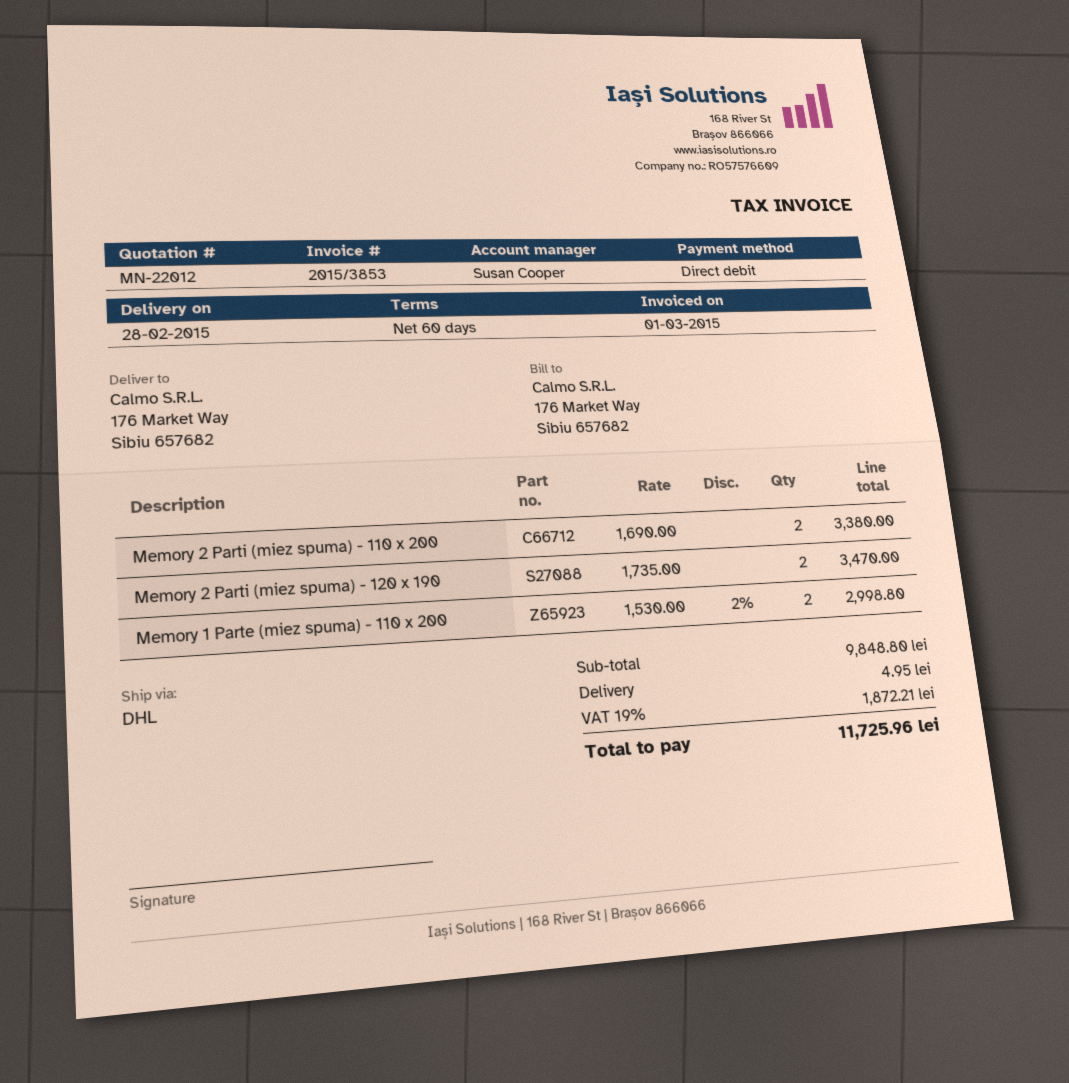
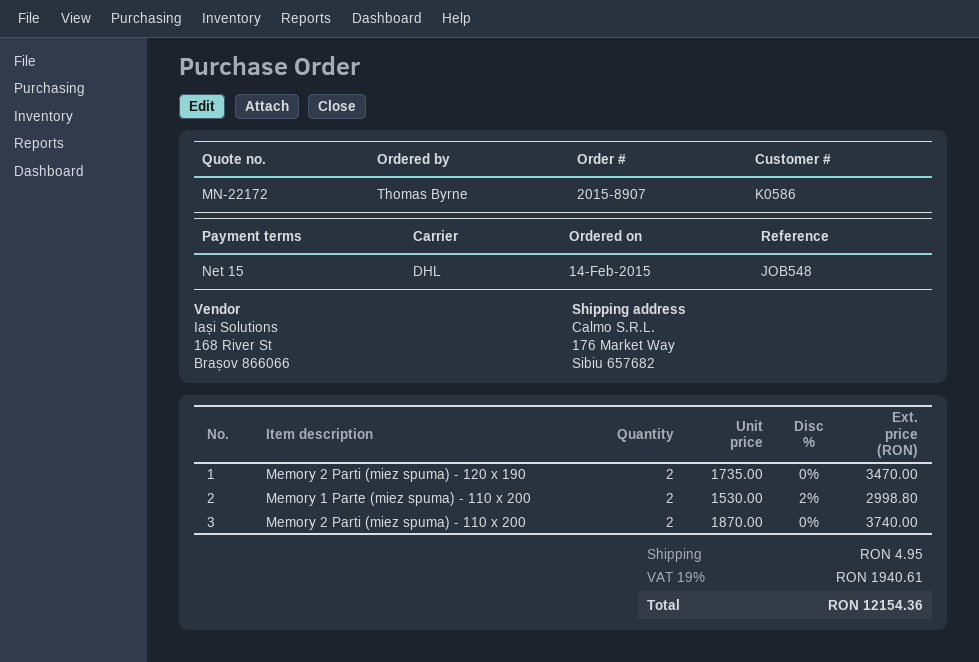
quote number: MN-22012 -> MN-22172
payment terms: 60 days -> 15 days
Memory 2 Parti (miez spuma) - 110 x 200: 2 x 1690.00 = 3380.00 -> 2 x 1870.00 = 3740.00
tax: 19% = 1872.21 -> 19% = 1940.61
total: 11725.96 -> 12154.36

